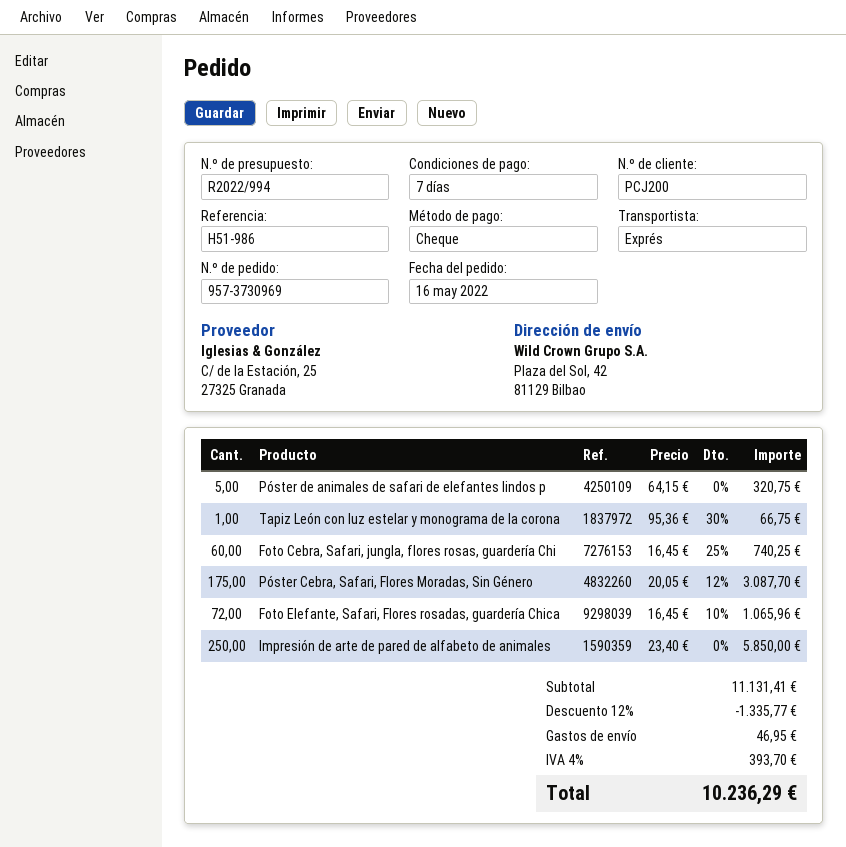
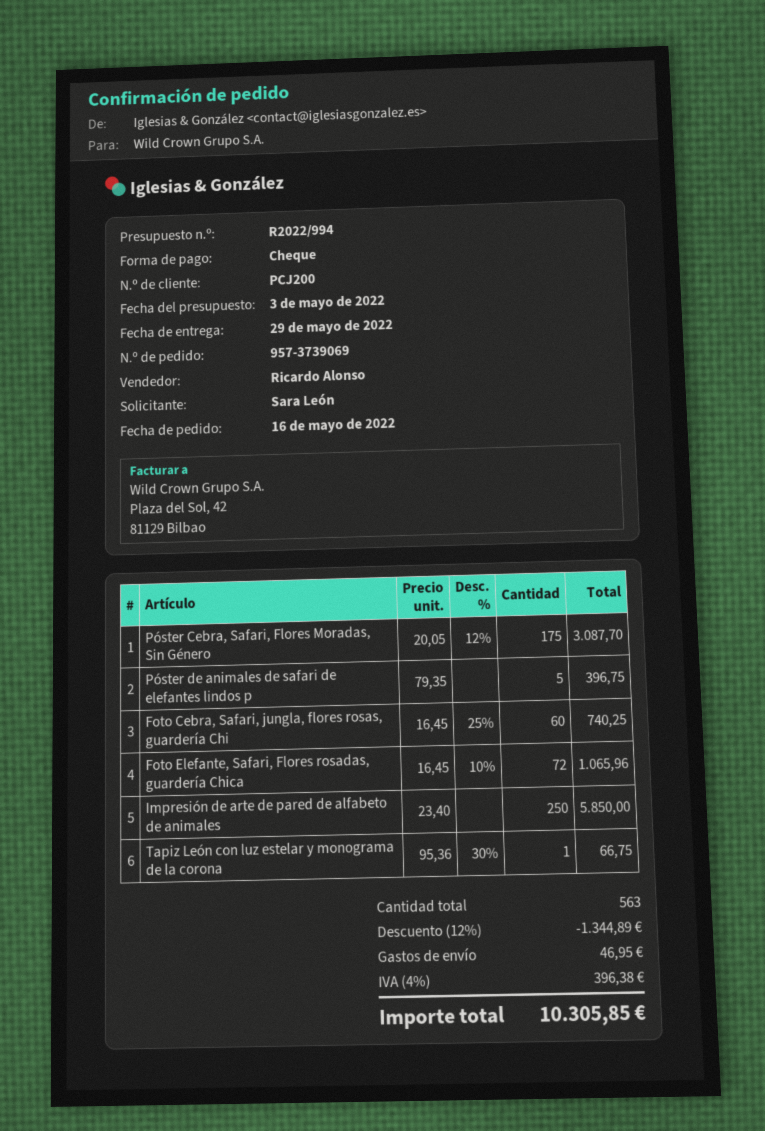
order number: 957-3730969 -> 957-3739069
Póster de animales de safari de elefantes lindos p: 5 x 64.15 = 320.75 -> 5 x 79.35 = 396.75
discount: 12% = 1335.77 -> 12% = 1344.89
tax: 4% = 393.70 -> 4% = 396.38
total: 10236.29 -> 10305.85

